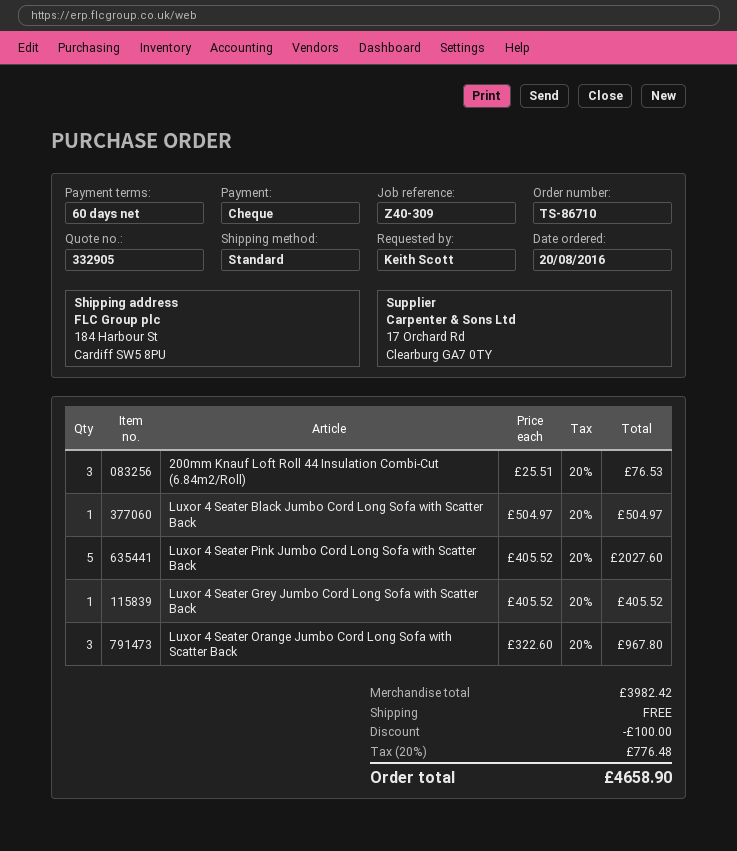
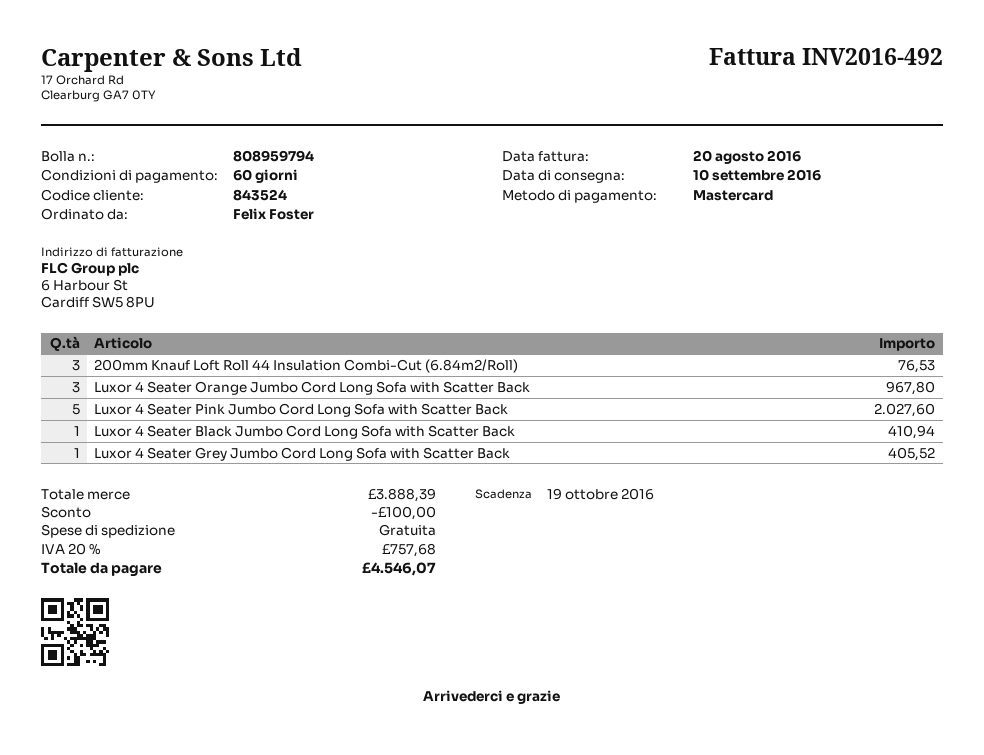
ordered by: Keith Scott -> Felix Foster
payment method: cheque -> Mastercard
Luxor 4 Seater Black Jumbo Cord Long Sofa with Scatter Back: 1 for 504.97 -> 1 for 410.94
subtotal: 3982.42 -> 3888.39
tax: 20% = 776.48 -> 20% = 757.68
total: 4658.90 -> 4546.07

